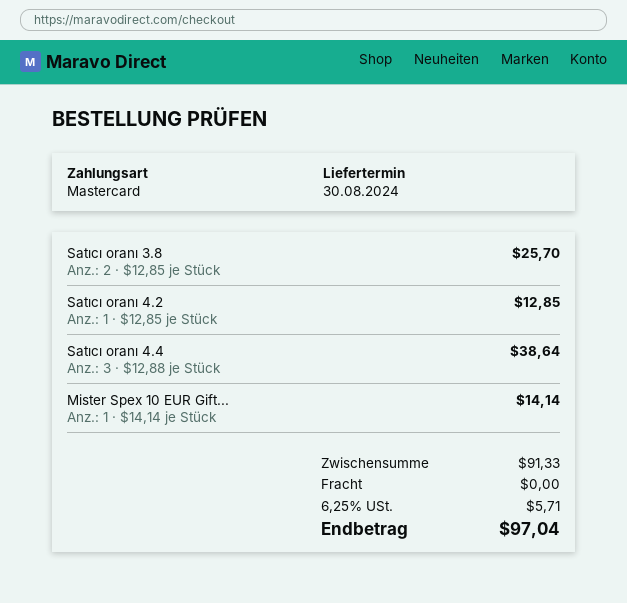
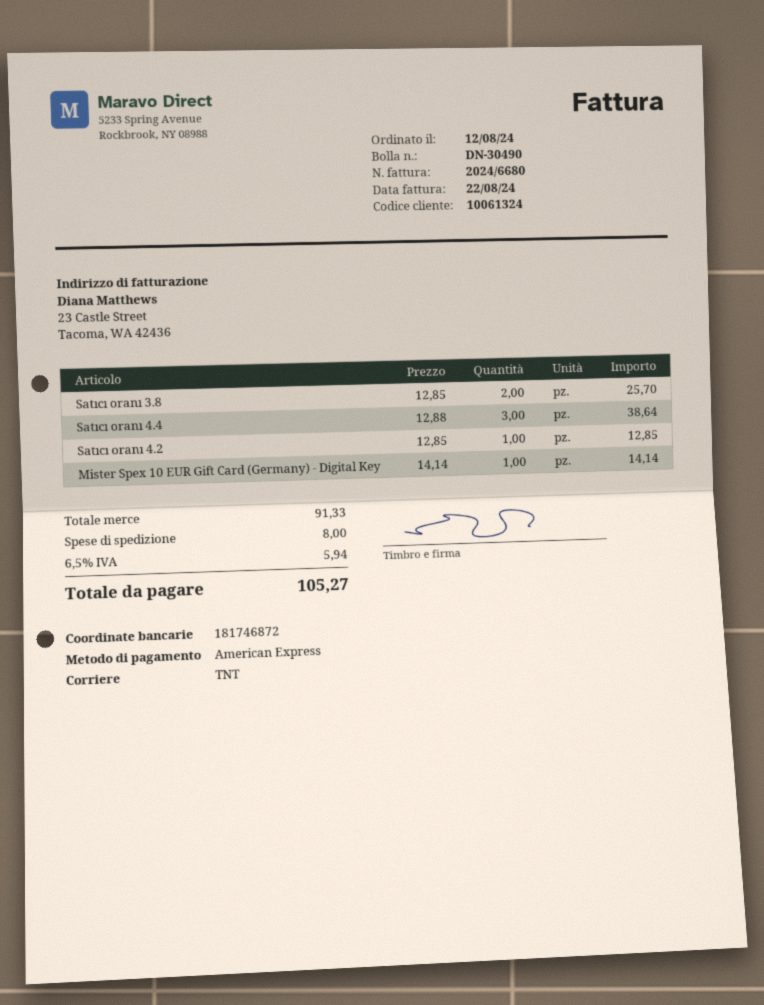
payment method: Mastercard -> American Express
shipping: 0.00 -> 8.00
tax: 6.25% = 5.71 -> 6.5% = 5.94
total: 97.04 -> 105.27

